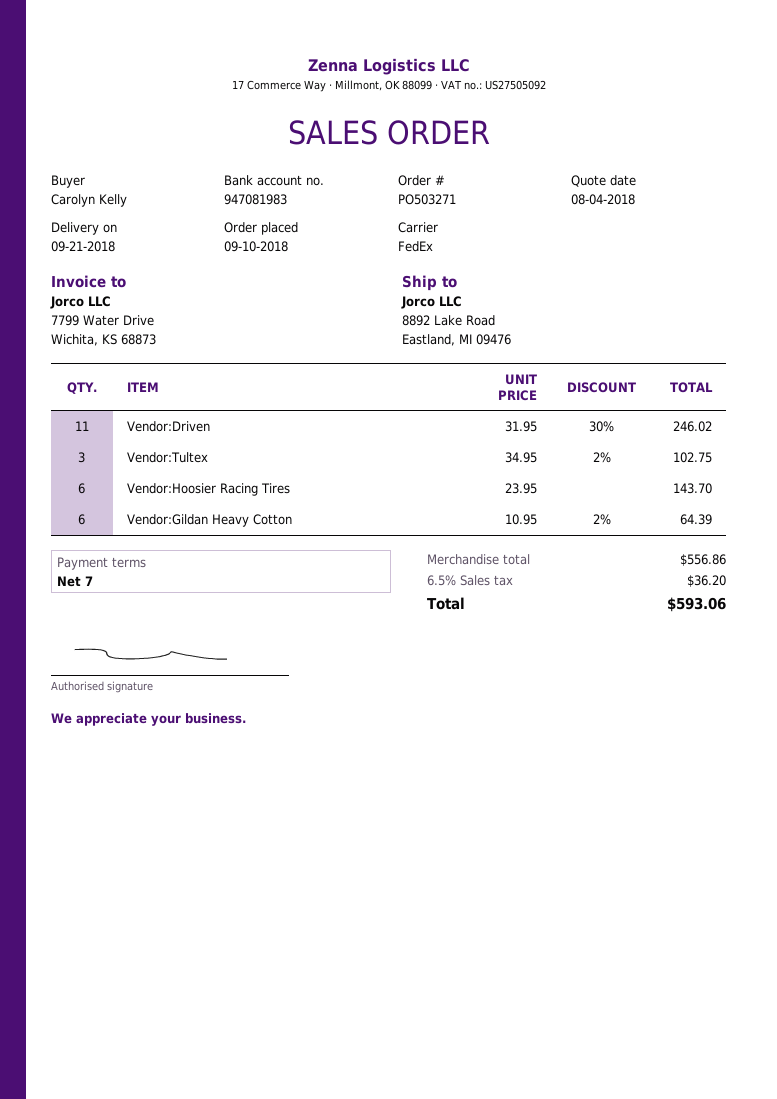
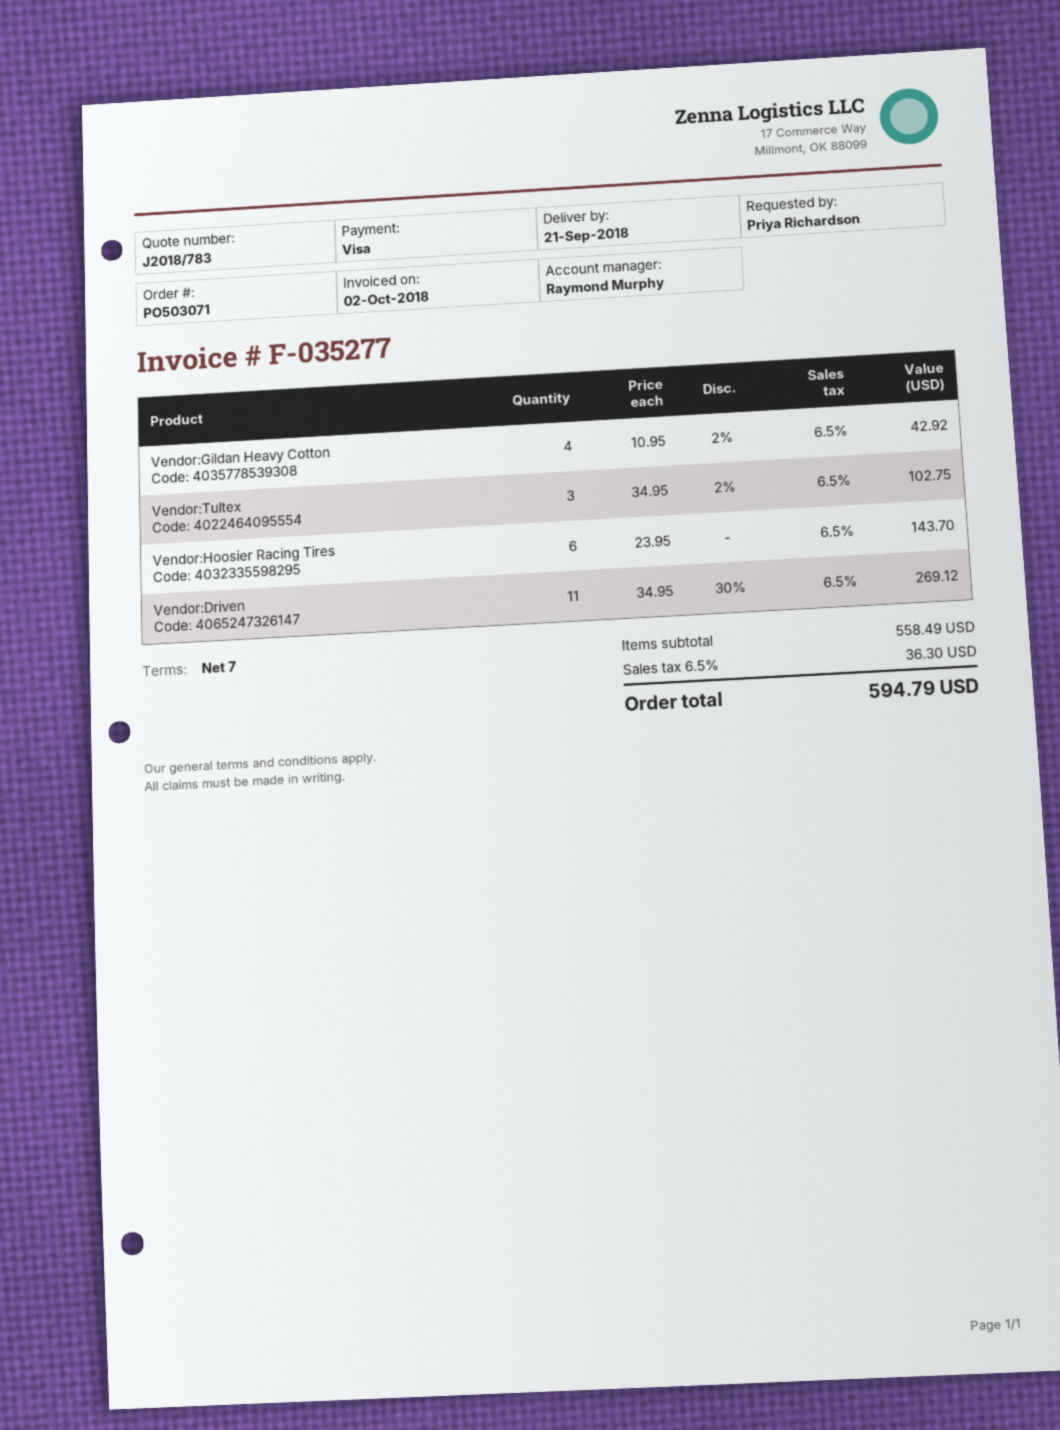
order number: PO503271 -> PO503071
ordered by: Carolyn Kelly -> Priya Richardson
Vendor:Driven: 11 x 31.95 - 30% = 246.02 -> 11 x 34.95 - 30% = 269.12
Vendor:Gildan Heavy Cotton: 6 x 10.95 - 2% = 64.39 -> 4 x 10.95 - 2% = 42.92
subtotal: 556.86 -> 558.49
tax: 6.5% = 36.20 -> 6.5% = 36.30
total: 593.06 -> 594.79

